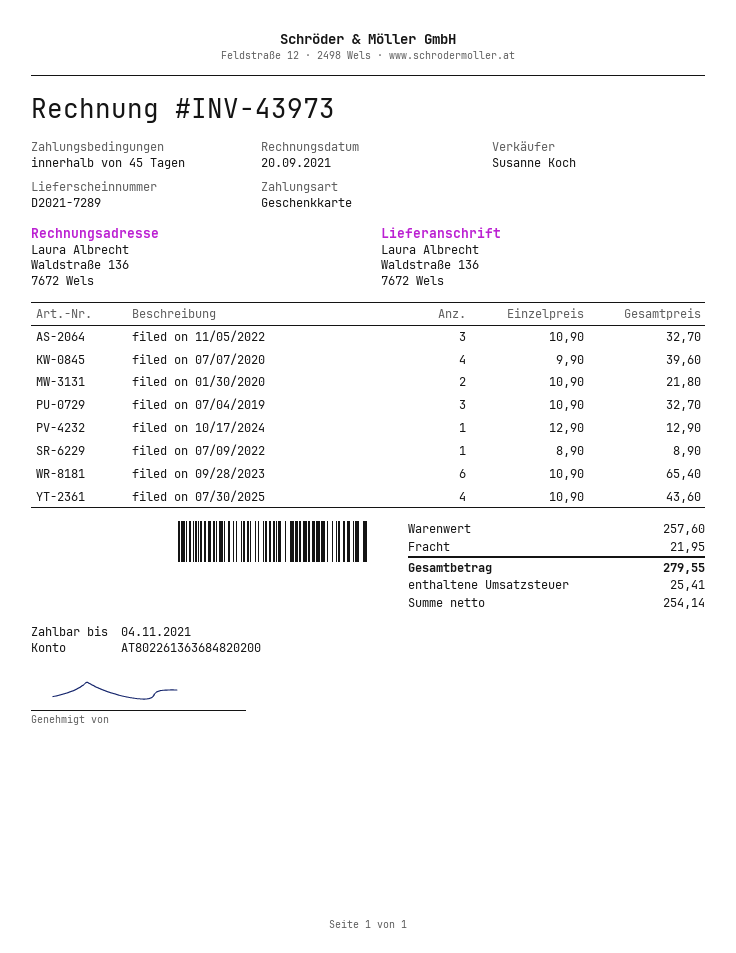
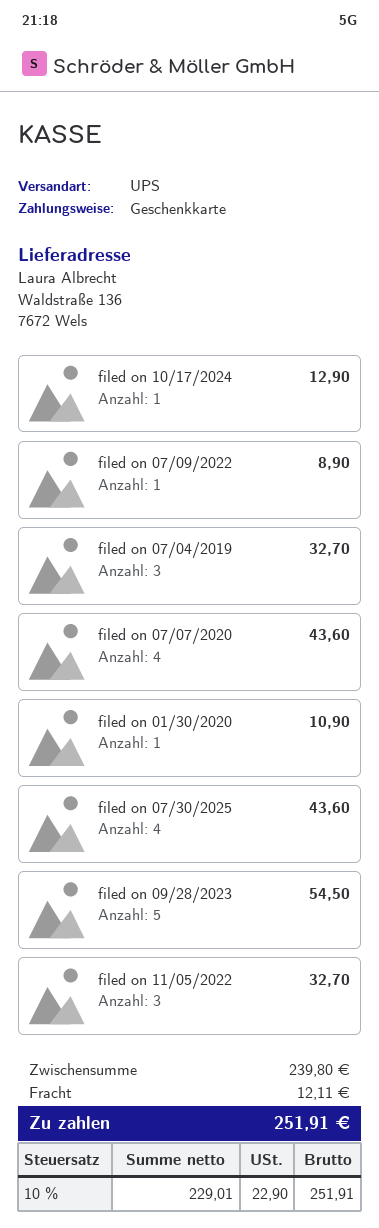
filed on 07/07/2020: 4 for 39.60 -> 4 for 43.60
filed on 01/30/2020: 2 for 21.80 -> 1 for 10.90
filed on 09/28/2023: 6 for 65.40 -> 5 for 54.50
subtotal: 257.60 -> 239.80
shipping: 21.95 -> 12.11
net: 254.14 -> 229.01
tax: 25.41 -> 22.90
total: 279.55 -> 251.91

